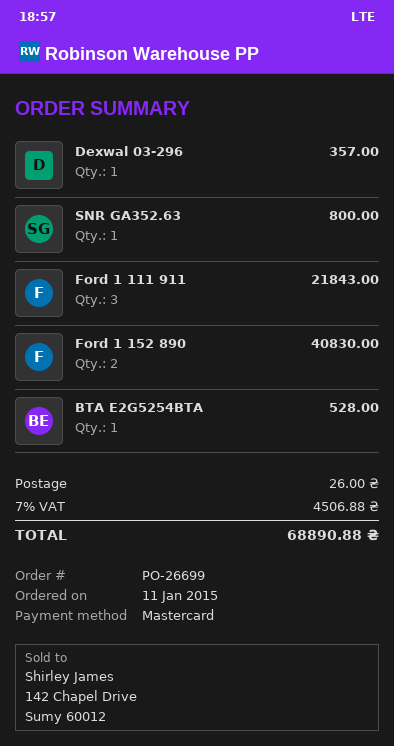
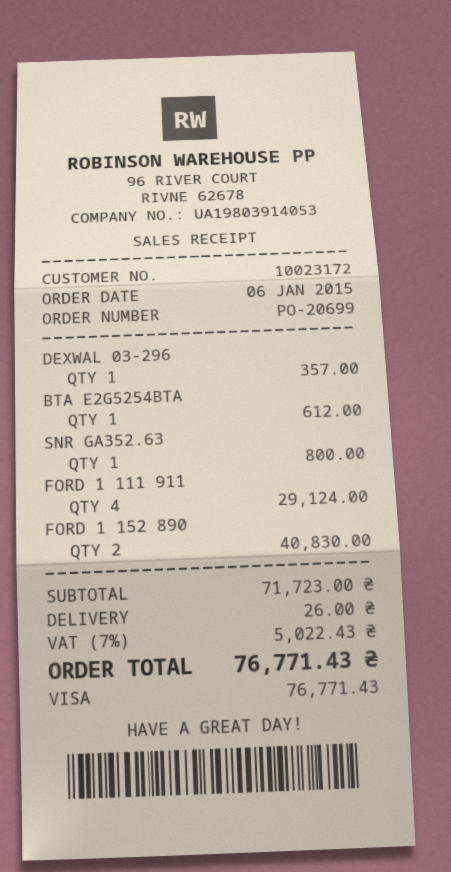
order number: PO-26699 -> PO-20699
order date: 2015-01-11 -> 2015-01-06
payment method: Mastercard -> Visa
Ford 1 111 911: 3 for 21843.00 -> 4 for 29124.00
BTA E2G5254BTA: 1 for 528.00 -> 1 for 612.00
tax: 7% = 4506.88 -> 7% = 5022.43
total: 68890.88 -> 76771.43

